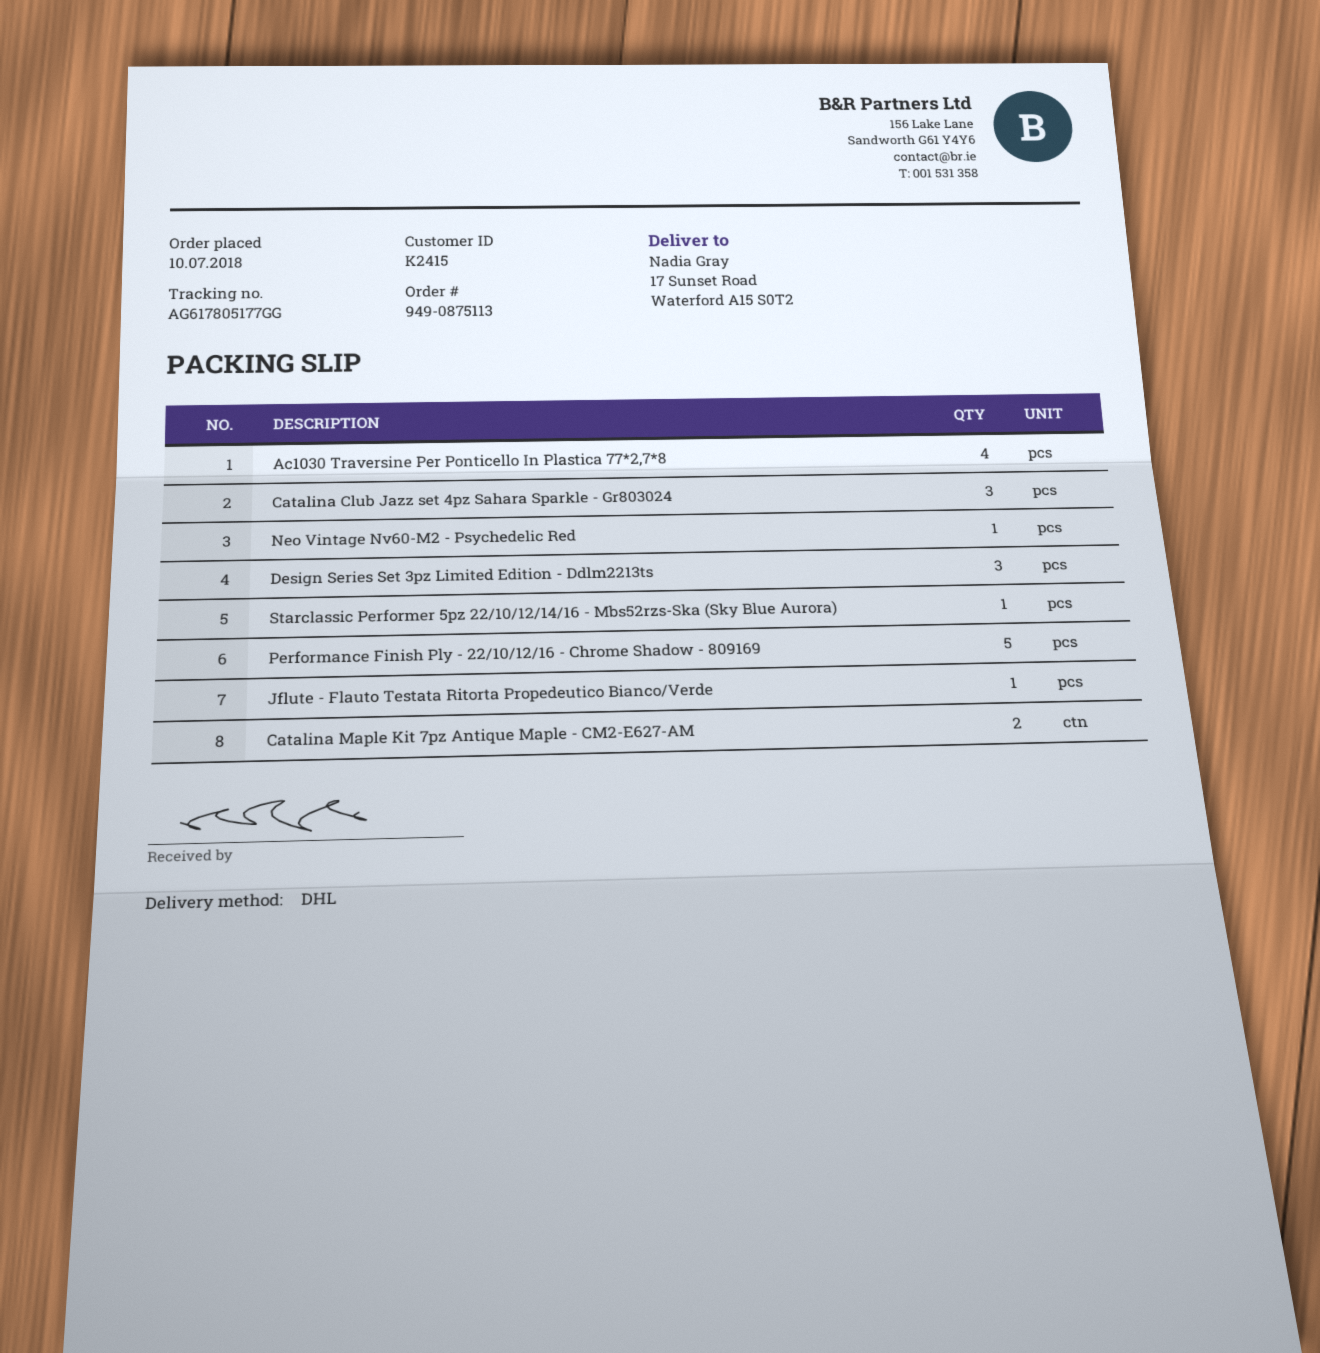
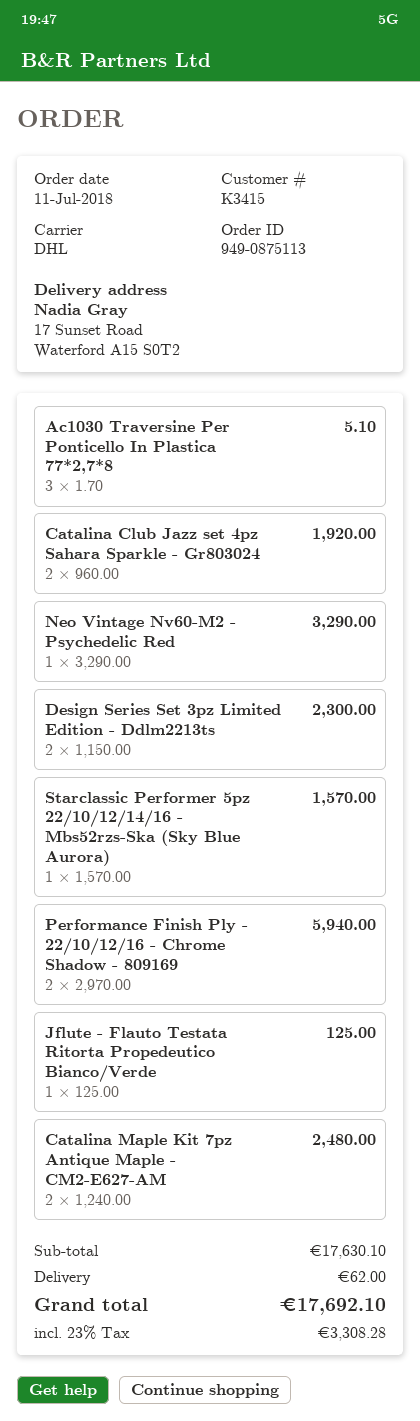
order date: 2018-07-10 -> 2018-07-11
customer number: K2415 -> K3415
Ac1030 Traversine Per Ponticello In Plastica 77*2,7*8: 4 -> 3
Catalina Club Jazz set 4pz Sahara Sparkle - Gr803024: 3 -> 2
Design Series Set 3pz Limited Edition - Ddlm2213ts: 3 -> 2
Performance Finish Ply - 22/10/12/16 - Chrome Shadow - 809169: 5 -> 2

